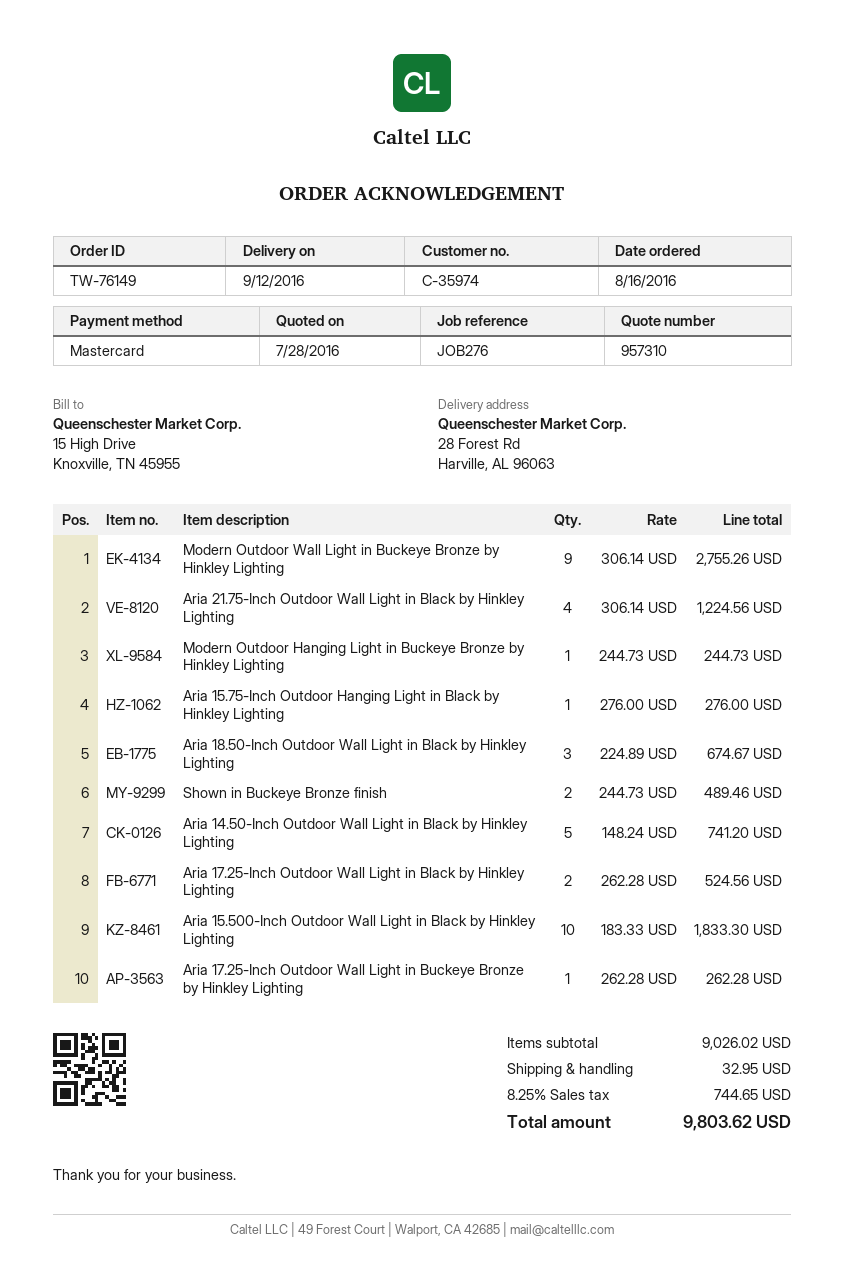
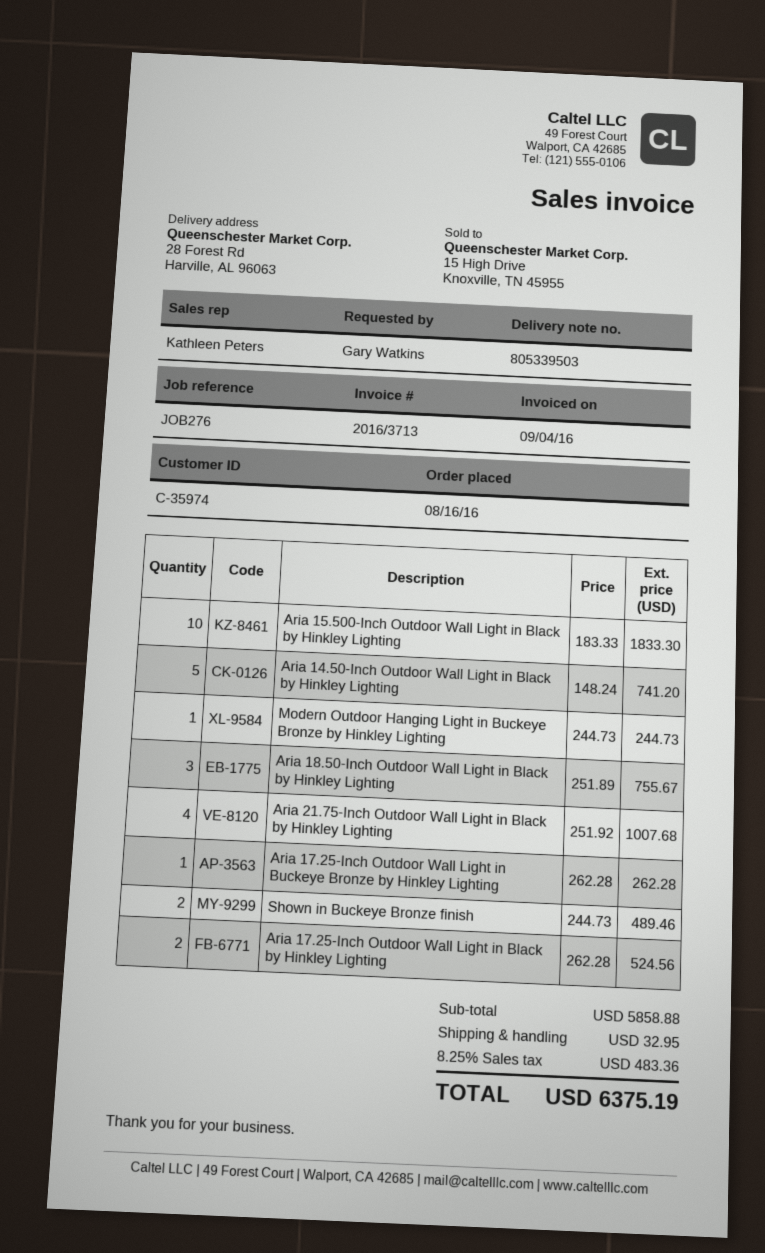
Modern Outdoor Wall Light in Buckeye Bronze by Hinkley Lighting: 9 x 306.14 = 2755.26 -> none
Aria 21.75-Inch Outdoor Wall Light in Black by Hinkley Lighting: 4 x 306.14 = 1224.56 -> 4 x 251.92 = 1007.68
Aria 15.75-Inch Outdoor Hanging Light in Black by Hinkley Lighting: 1 x 276.00 = 276.00 -> none
Aria 18.50-Inch Outdoor Wall Light in Black by Hinkley Lighting: 3 x 224.89 = 674.67 -> 3 x 251.89 = 755.67
subtotal: 9026.02 -> 5858.88
tax: 8.25% = 744.65 -> 8.25% = 483.36
total: 9803.62 -> 6375.19

